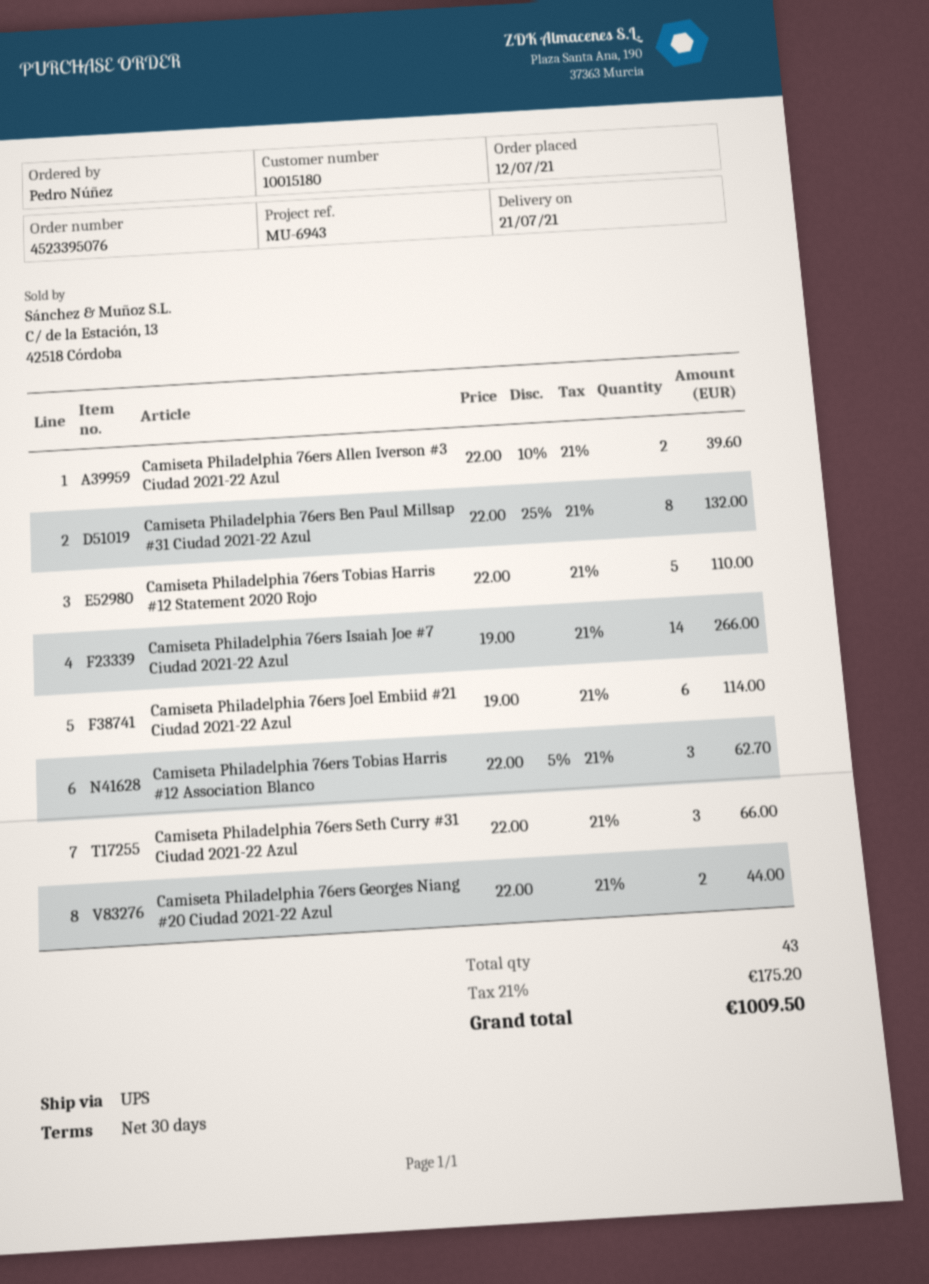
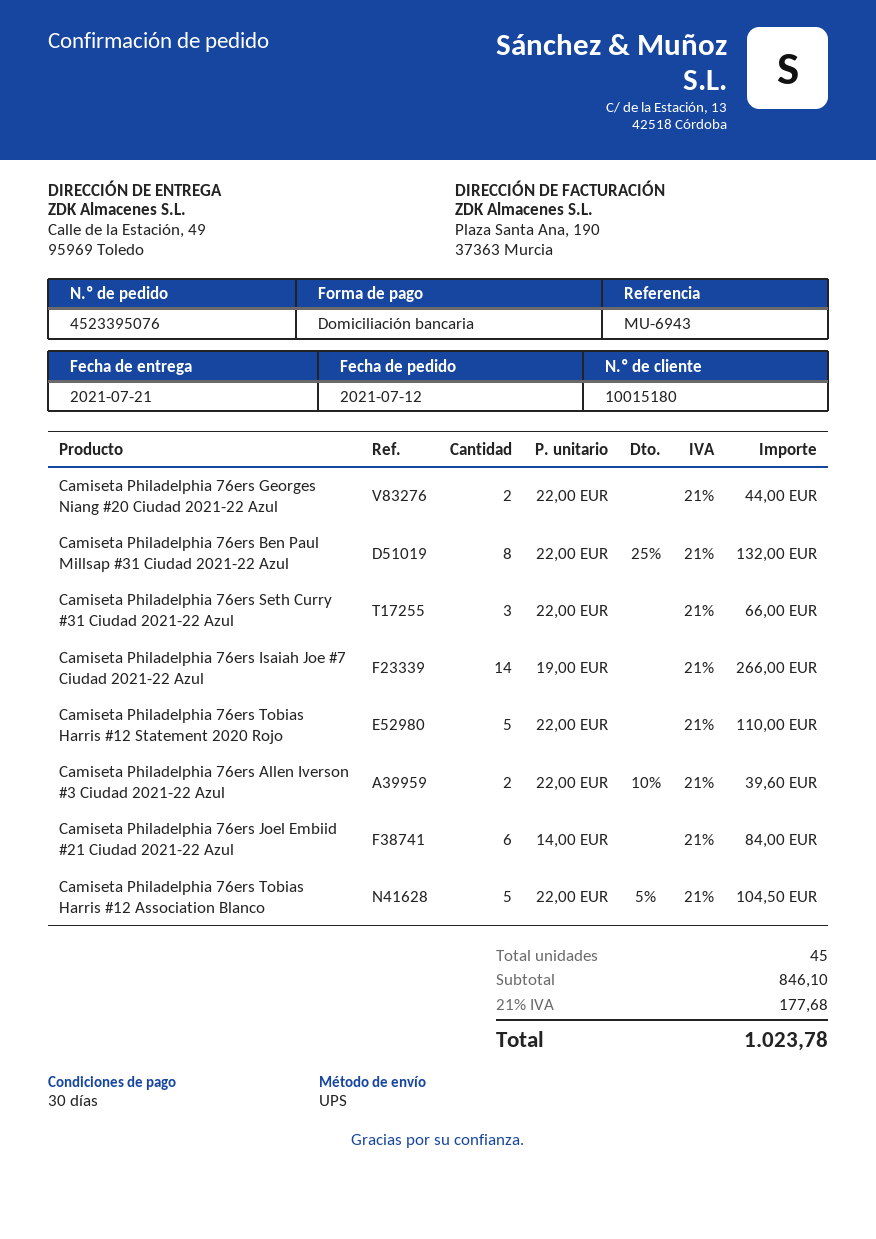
Camiseta Philadelphia 76ers Joel Embiid #21 Ciudad 2021-22 Azul: 6 x 19.00 = 114.00 -> 6 x 14.00 = 84.00
Camiseta Philadelphia 76ers Tobias Harris #12 Association Blanco: 3 x 22.00 - 5% = 62.70 -> 5 x 22.00 - 5% = 104.50
total quantity: 43 -> 45
tax: 21% = 175.20 -> 21% = 177.68
total: 1009.50 -> 1023.78

